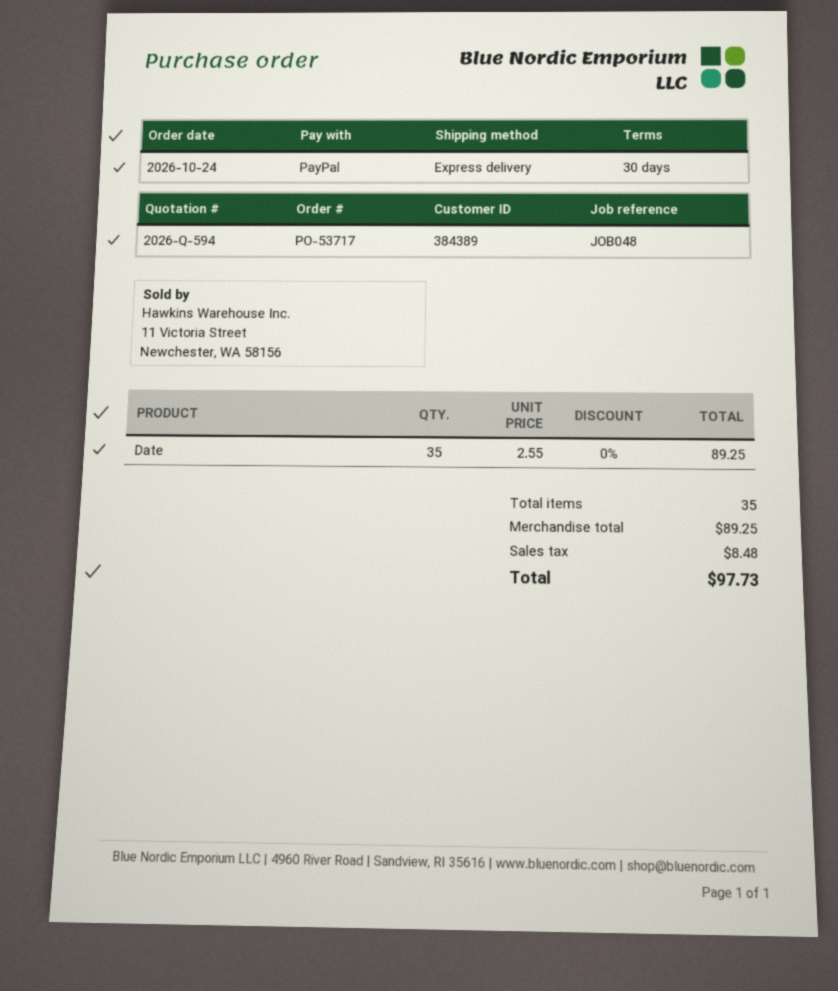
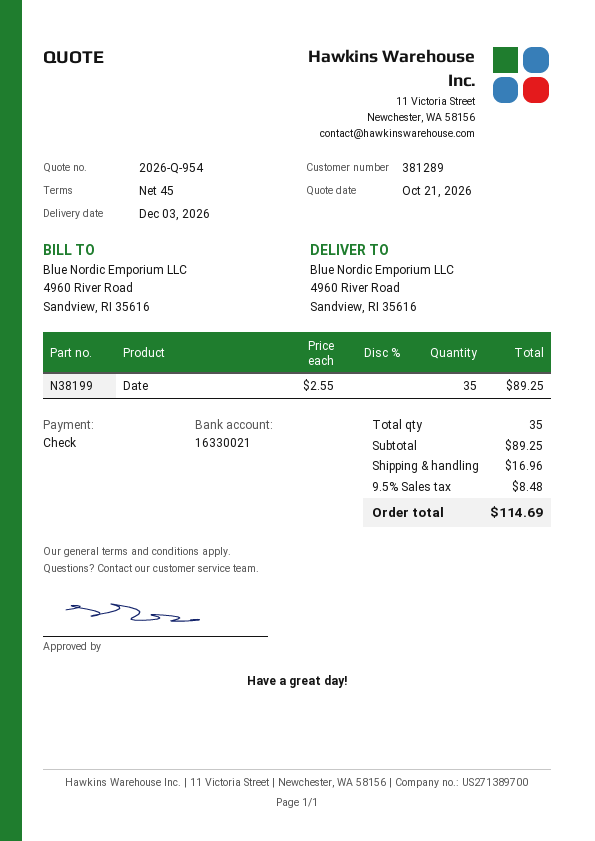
quote number: 2026-Q-594 -> 2026-Q-954
payment terms: 30 days -> 45 days
customer number: 384389 -> 381289
payment method: PayPal -> cheque
shipping: none -> 16.96
total: 97.73 -> 114.69

